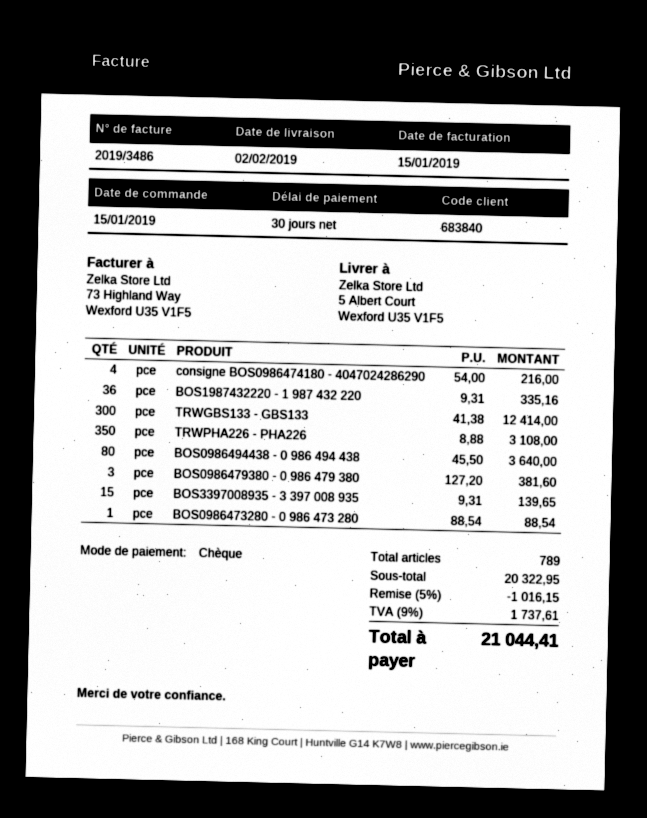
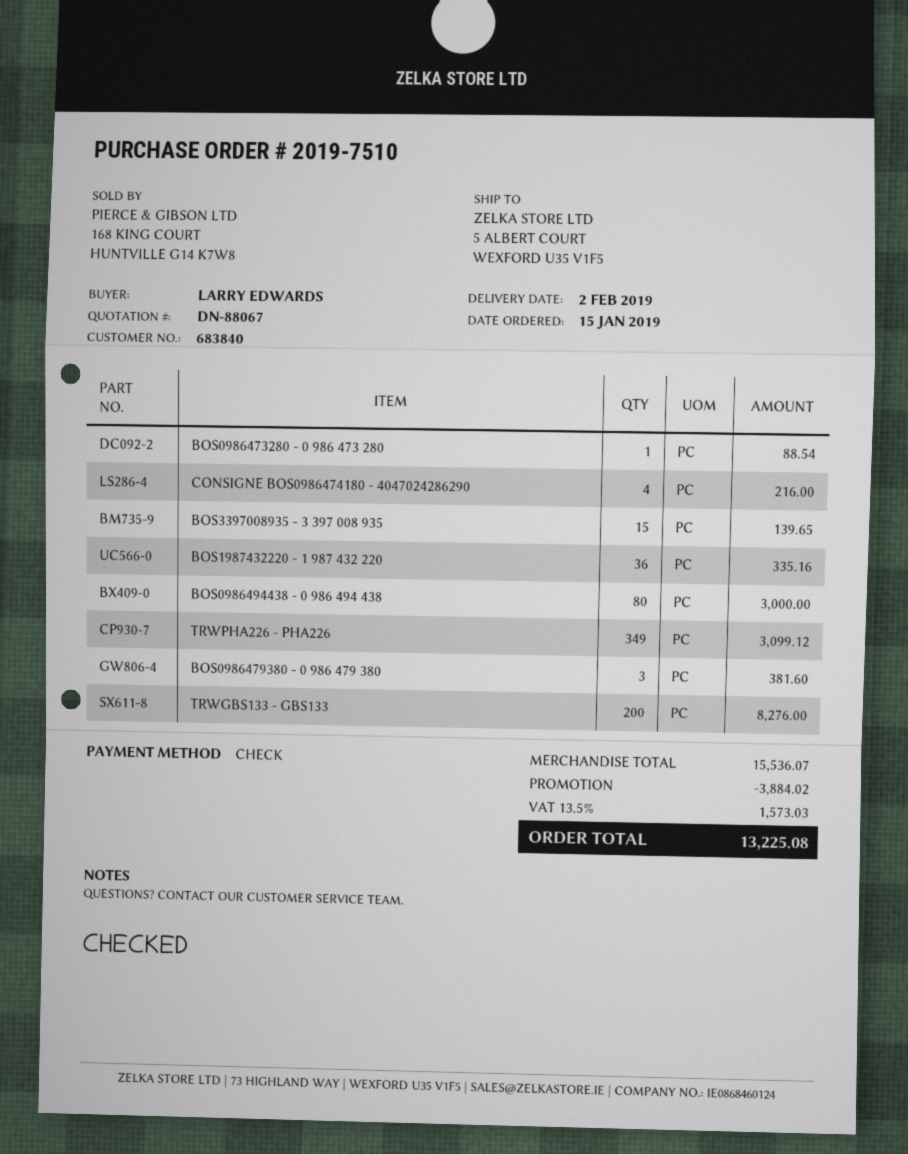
TRWGBS133 - GBS133: 300 for 12414.00 -> 200 for 8276.00
TRWPHA226 - PHA226: 350 for 3108.00 -> 349 for 3099.12
BOS0986494438 - 0 986 494 438: 80 for 3640.00 -> 80 for 3000.00
subtotal: 20322.95 -> 15536.07
discount: 1016.15 -> 3884.02
tax: 9% = 1737.61 -> 13.5% = 1573.03
total: 21044.41 -> 13225.08

